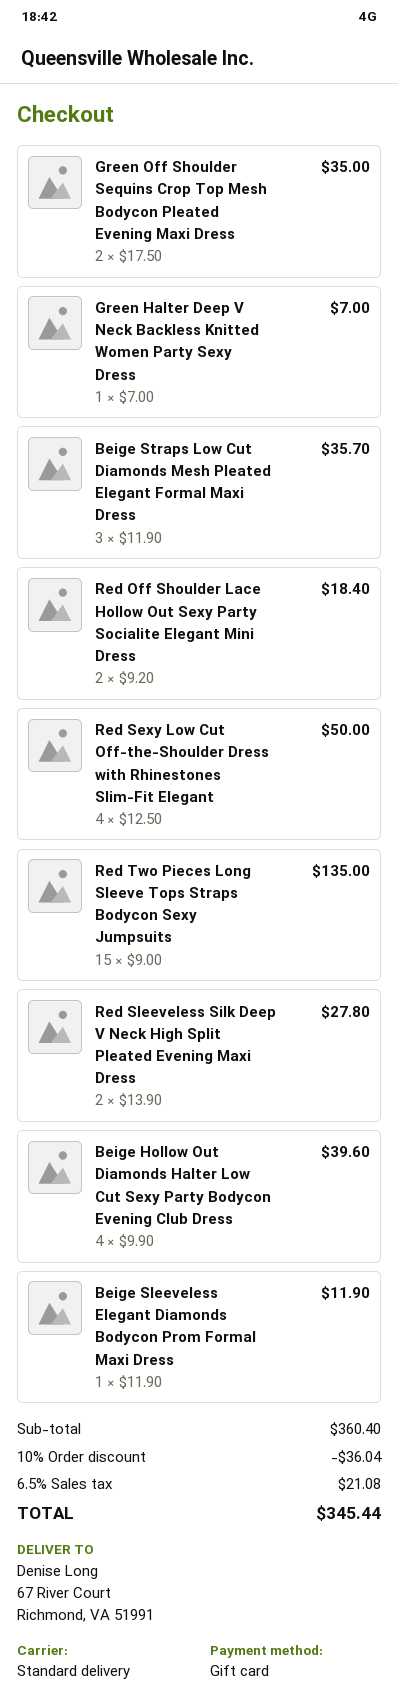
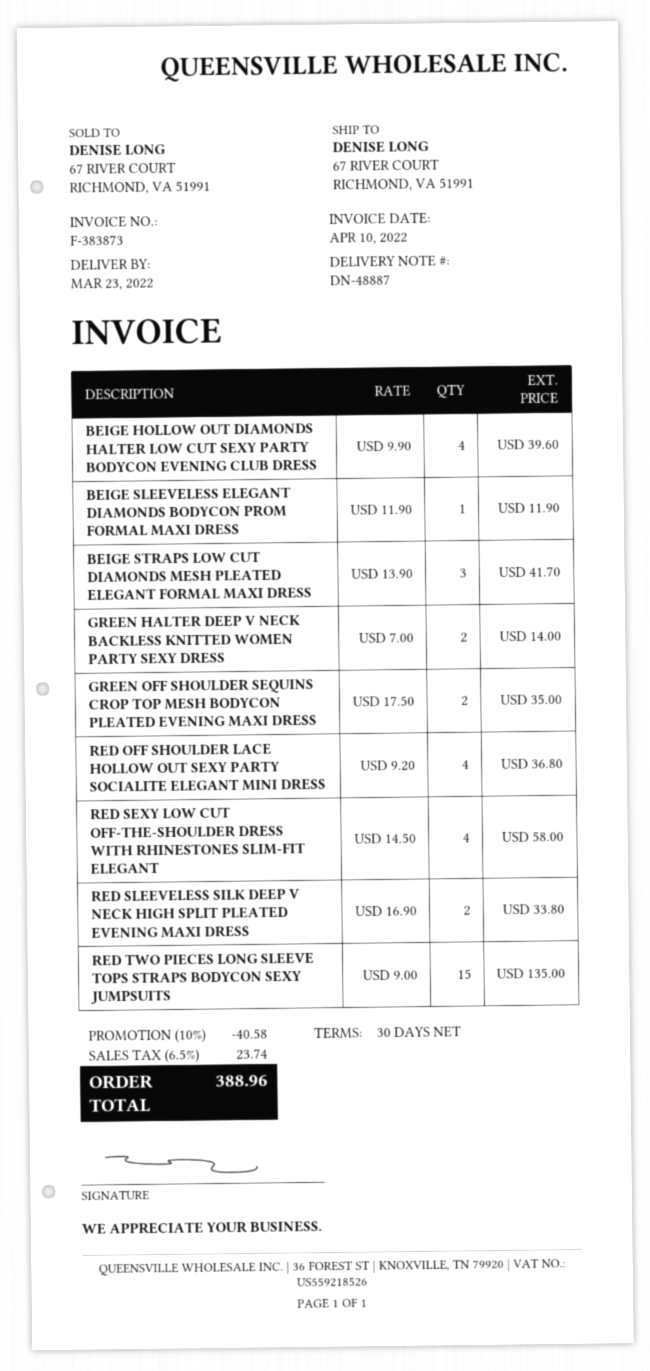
Green Halter Deep V Neck Backless Knitted Women Party Sexy Dress: 1 x 7.00 = 7.00 -> 2 x 7.00 = 14.00
Beige Straps Low Cut Diamonds Mesh Pleated Elegant Formal Maxi Dress: 3 x 11.90 = 35.70 -> 3 x 13.90 = 41.70
Red Off Shoulder Lace Hollow Out Sexy Party Socialite Elegant Mini Dress: 2 x 9.20 = 18.40 -> 4 x 9.20 = 36.80
Red Sexy Low Cut Off-the-Shoulder Dress with Rhinestones Slim-Fit Elegant: 4 x 12.50 = 50.00 -> 4 x 14.50 = 58.00
Red Sleeveless Silk Deep V Neck High Split Pleated Evening Maxi Dress: 2 x 13.90 = 27.80 -> 2 x 16.90 = 33.80
discount: 10% = 36.04 -> 10% = 40.58
tax: 6.5% = 21.08 -> 6.5% = 23.74
total: 345.44 -> 388.96

